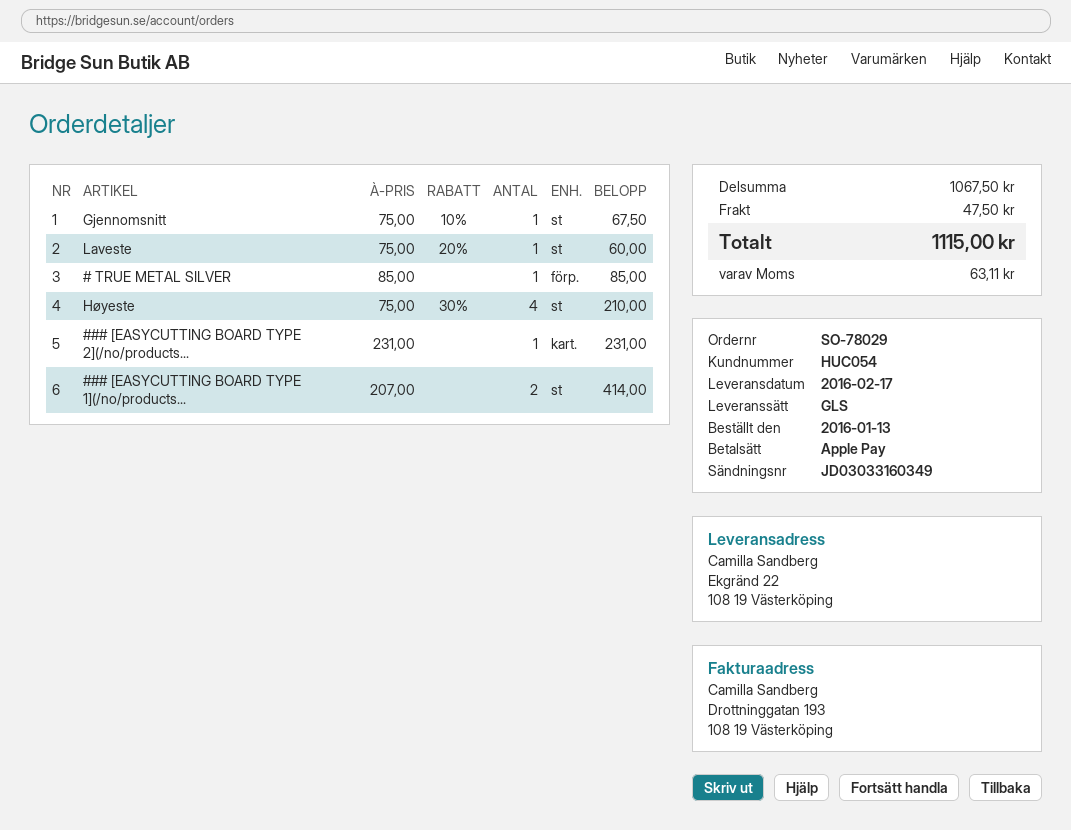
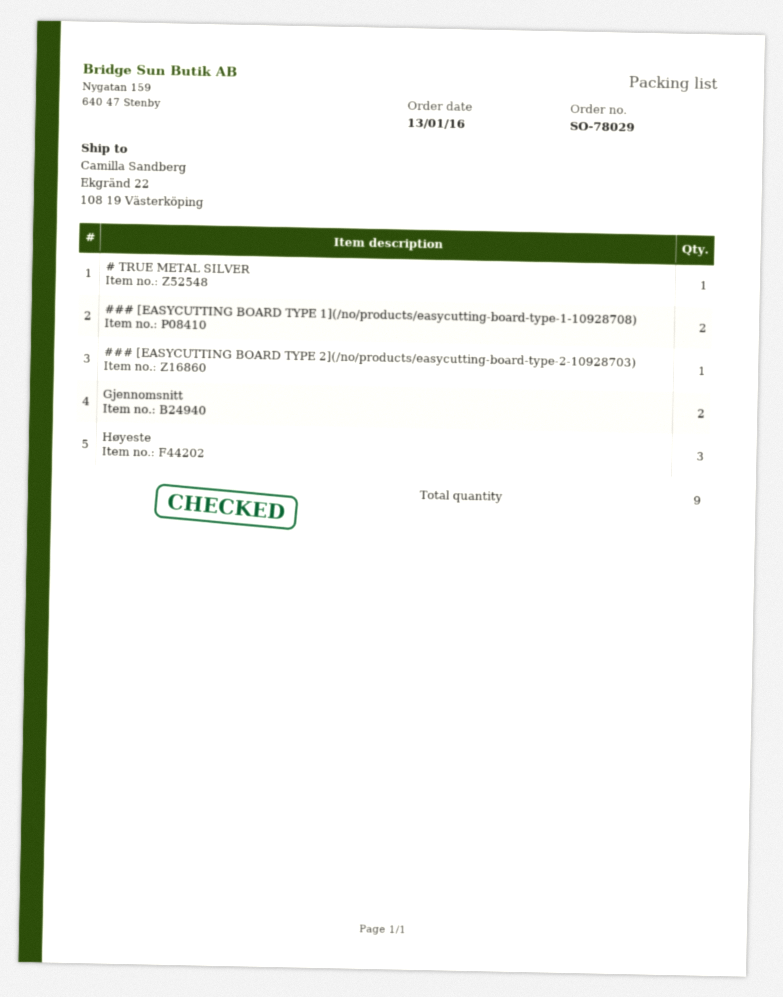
Gjennomsnitt: 1 -> 2
Laveste: 1 -> none
Høyeste: 4 -> 3

